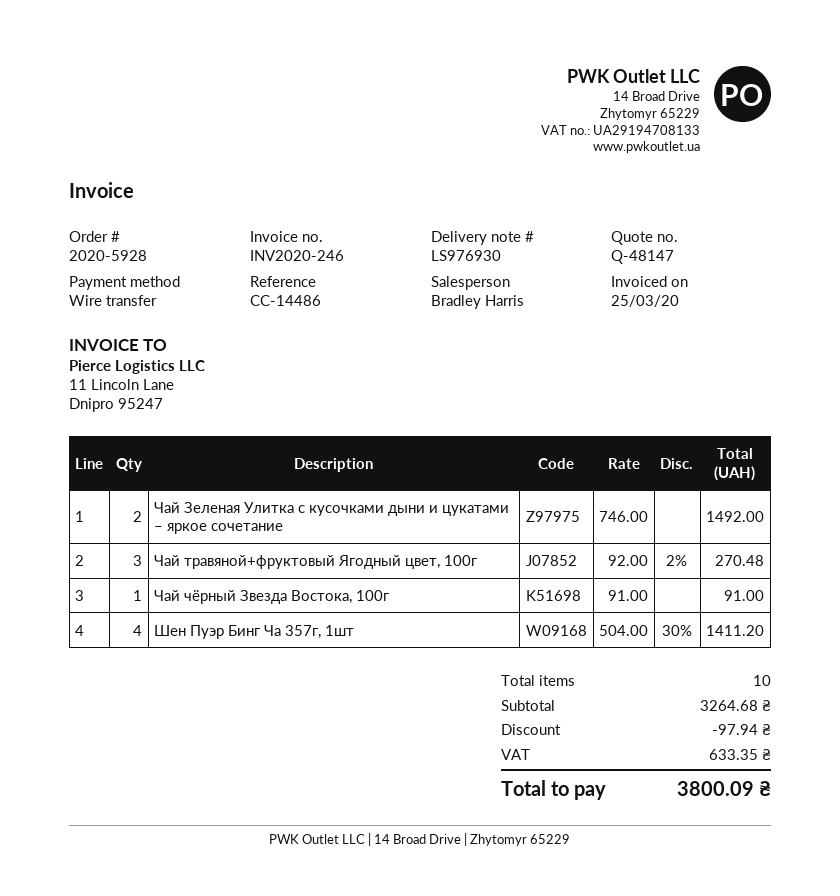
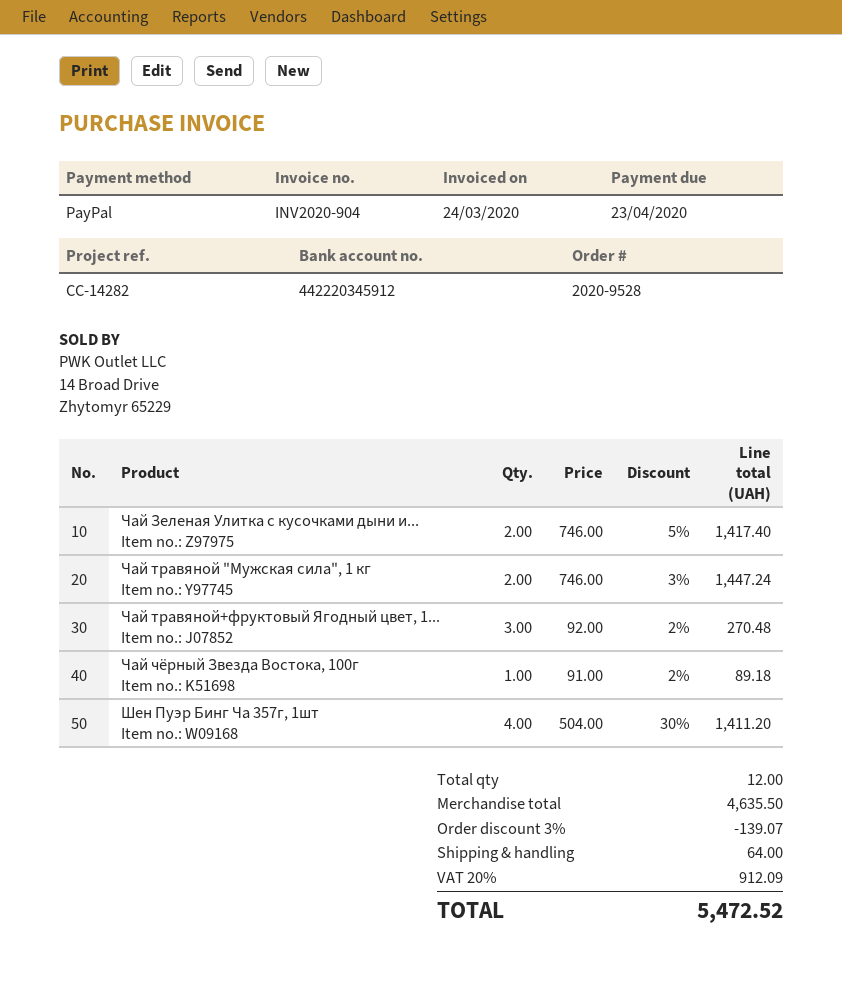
order number: 2020-5928 -> 2020-9528
invoice number: INV2020-246 -> INV2020-904
invoice date: 2020-03-25 -> 2020-03-24
reference: CC-14486 -> CC-14282
payment method: bank transfer -> PayPal
Чай Зеленая Улитка с кусочками дыни и цукатами – яркое сочетание: 2 x 746.00 = 1492.00 -> 2 x 746.00 - 5% = 1417.40
Чай чёрный Звезда Востока, 100г: 1 x 91.00 = 91.00 -> 1 x 91.00 - 2% = 89.18
Чай травяной "Мужская сила", 1 кг: none -> 2 x 746.00 - 3% = 1447.24
total quantity: 10 -> 12
subtotal: 3264.68 -> 4635.50
discount: 97.94 -> 139.07
shipping: none -> 64.00
tax: 633.35 -> 912.09
total: 3800.09 -> 5472.52

